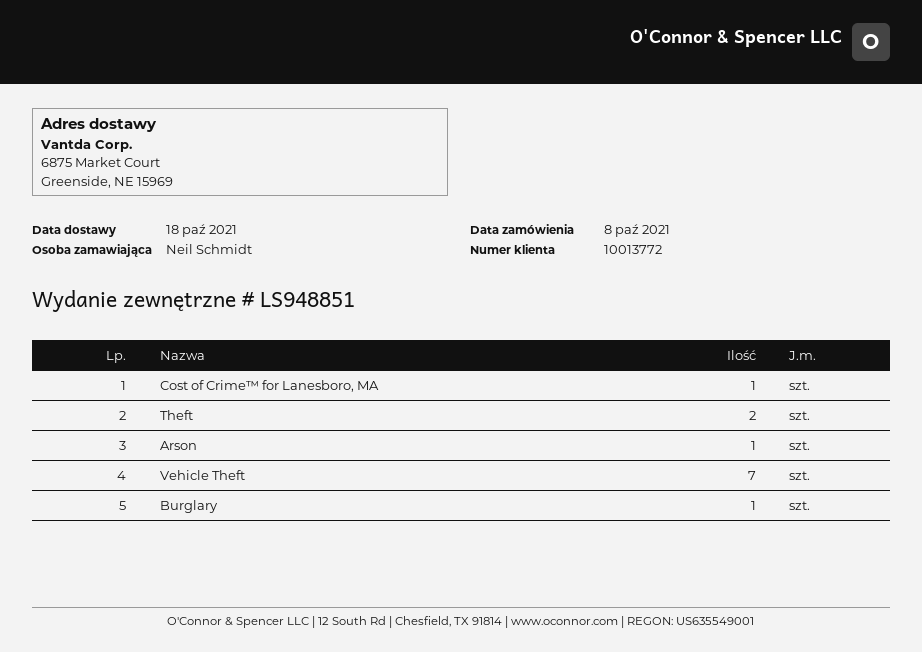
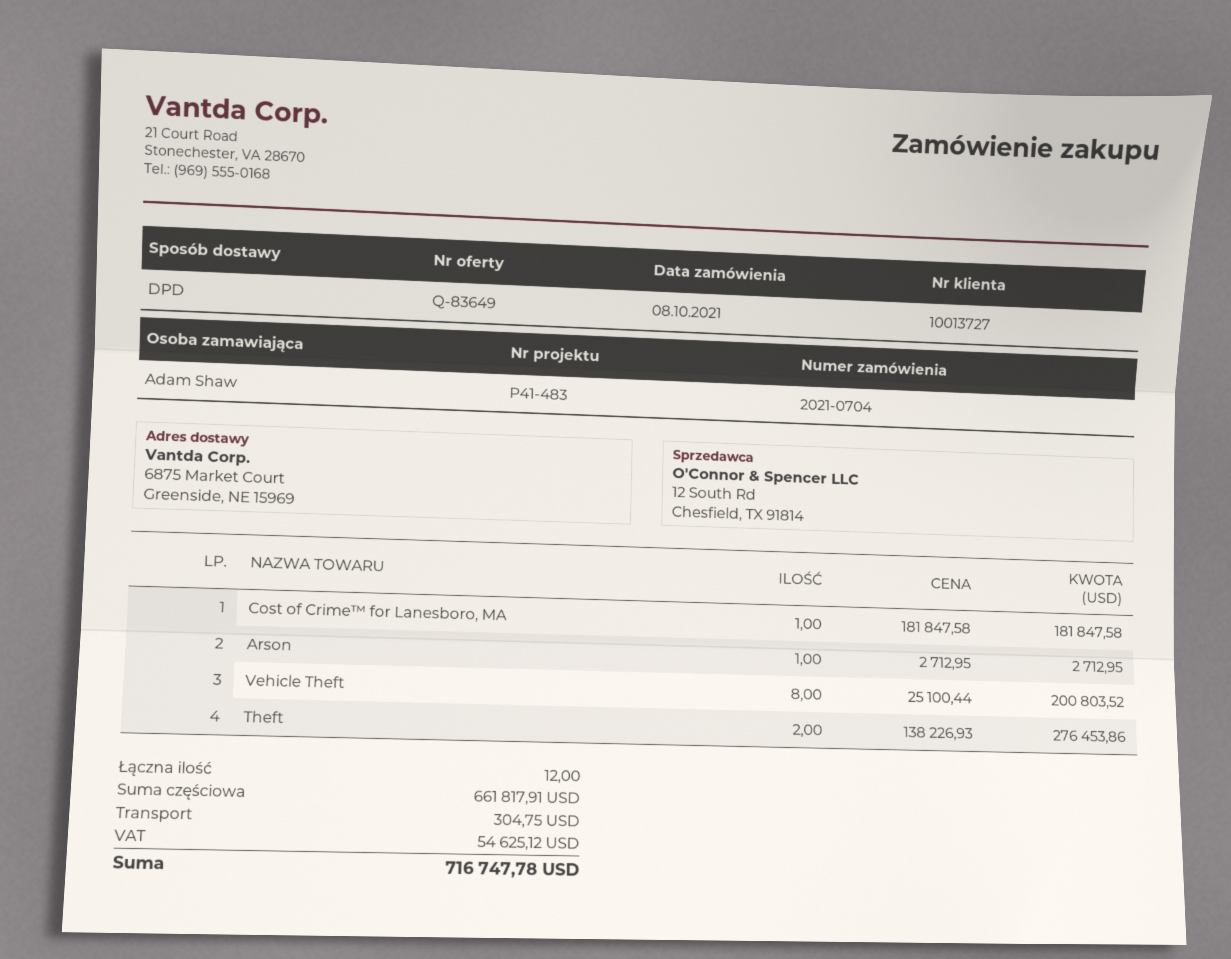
customer number: 10013772 -> 10013727
ordered by: Neil Schmidt -> Adam Shaw
Vehicle Theft: 7 -> 8
Burglary: 1 -> none

